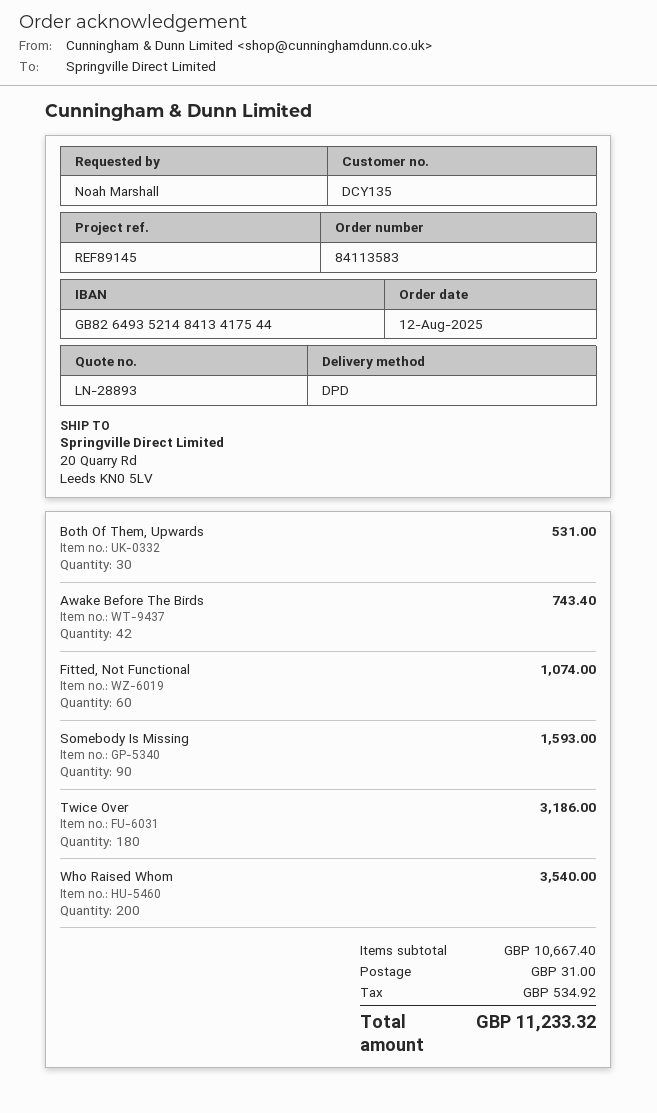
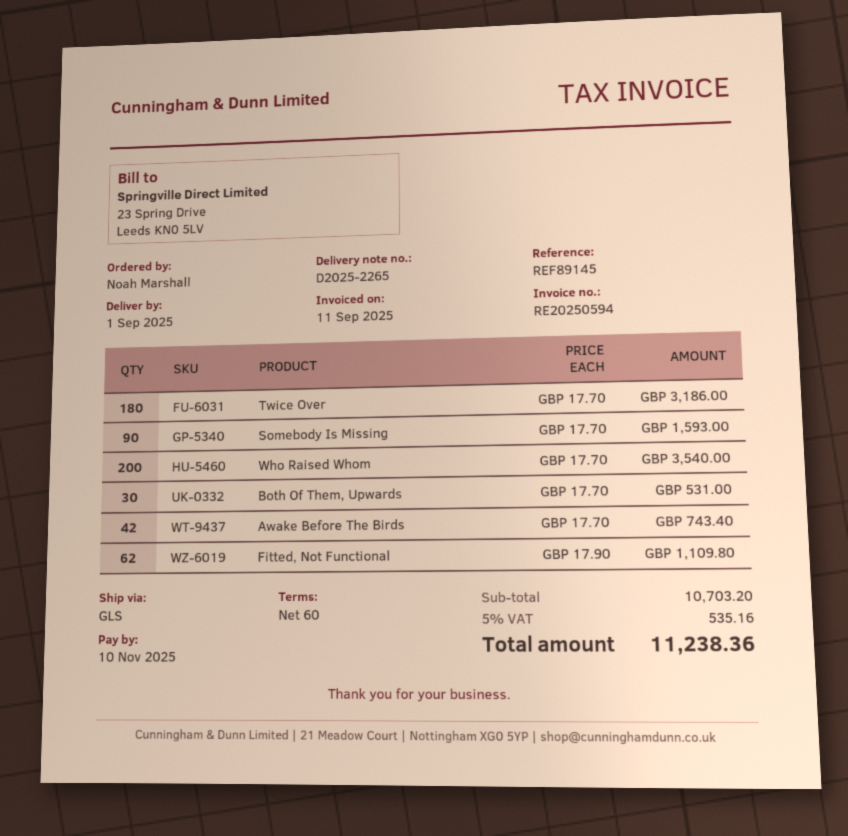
shipping method: DPD -> GLS
Fitted, Not Functional: 60 for 1074.00 -> 62 for 1109.80
subtotal: 10667.40 -> 10703.20
shipping: 31.00 -> none
tax: 534.92 -> 535.16
total: 11233.32 -> 11238.36

